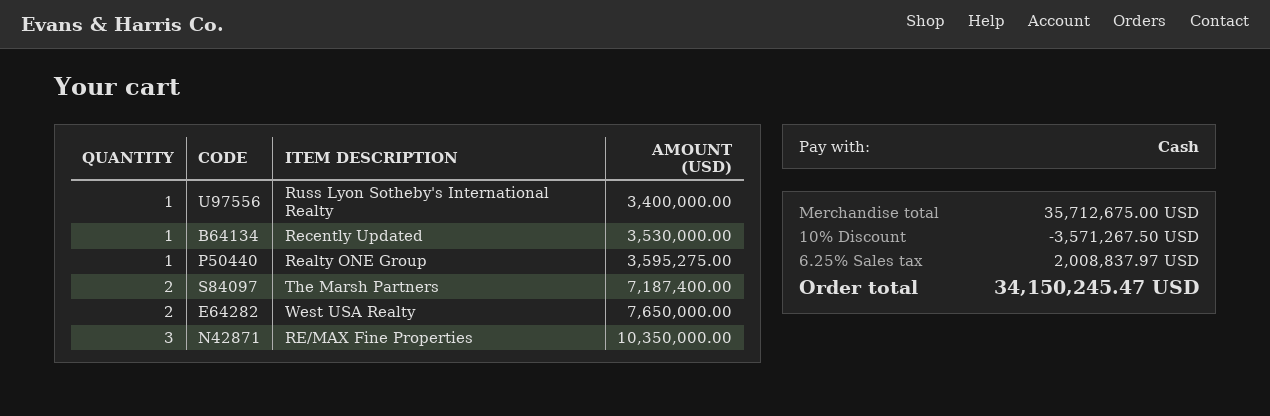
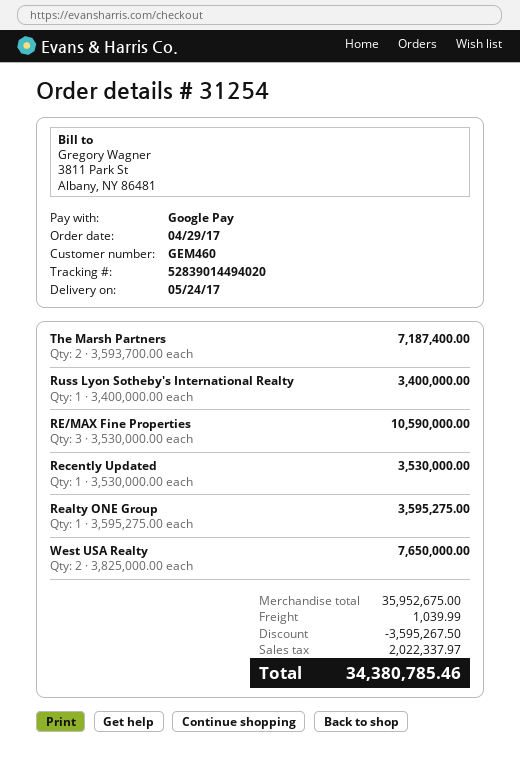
payment method: cash -> Google Pay
RE/MAX Fine Properties: 3 for 10350000.00 -> 3 for 10590000.00
subtotal: 35712675.00 -> 35952675.00
discount: 3571267.50 -> 3595267.50
shipping: none -> 1039.99
tax: 2008837.97 -> 2022337.97
total: 34150245.47 -> 34380785.46

